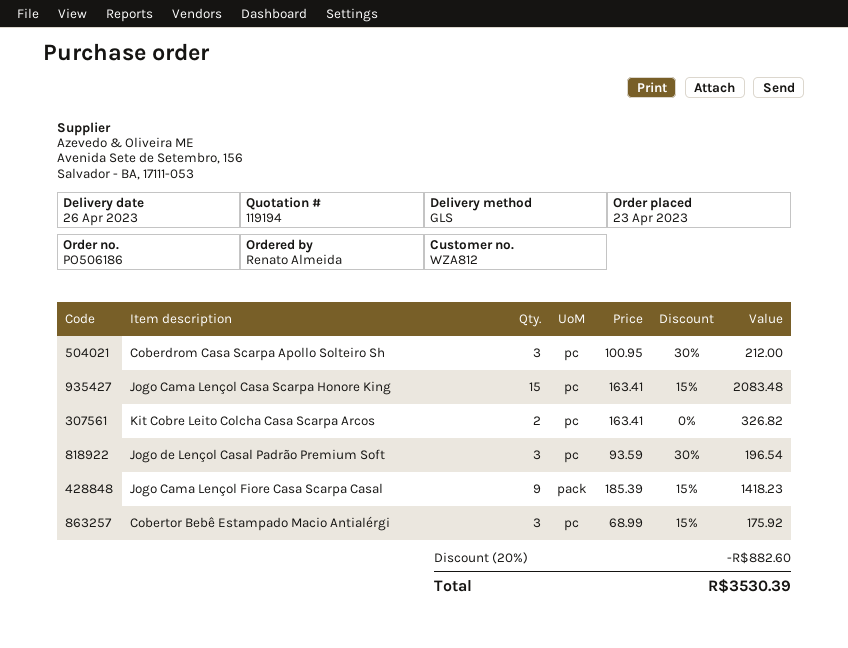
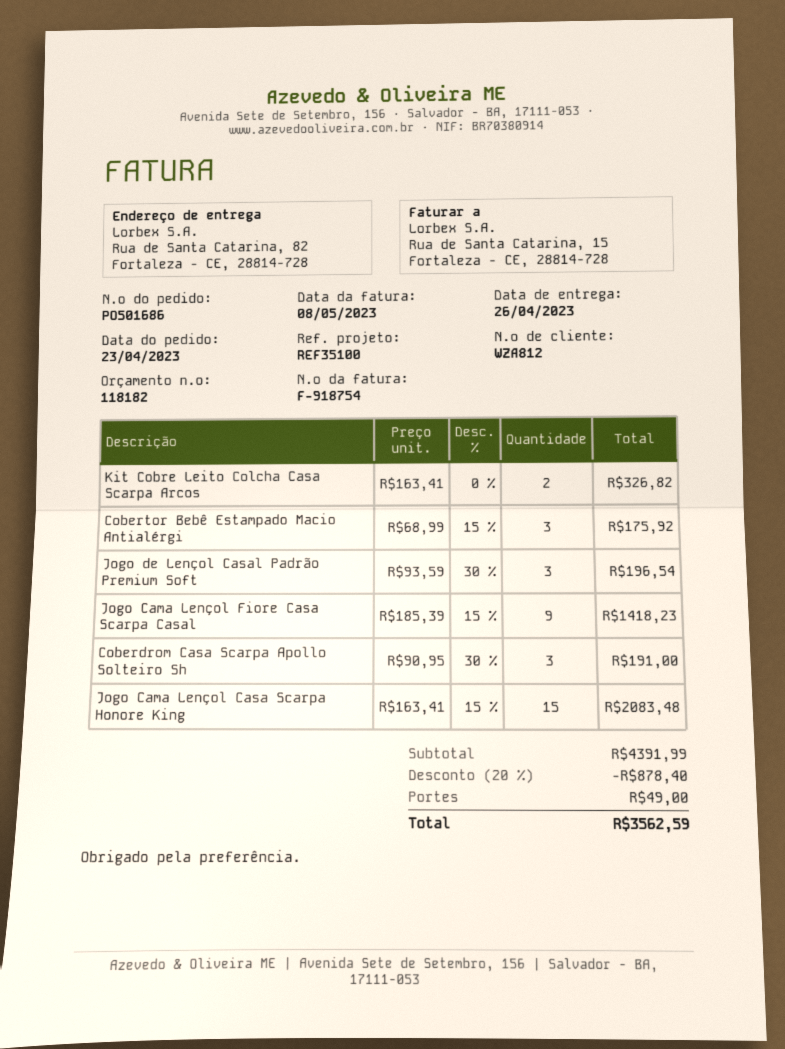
quote number: 119194 -> 118182
order number: PO506186 -> PO501686
Coberdrom Casa Scarpa Apollo Solteiro Sh: 3 x 100.95 - 30% = 212.00 -> 3 x 90.95 - 30% = 191.00
discount: 20% = 882.60 -> 20% = 878.40
shipping: none -> 49.00
total: 3530.39 -> 3562.59

